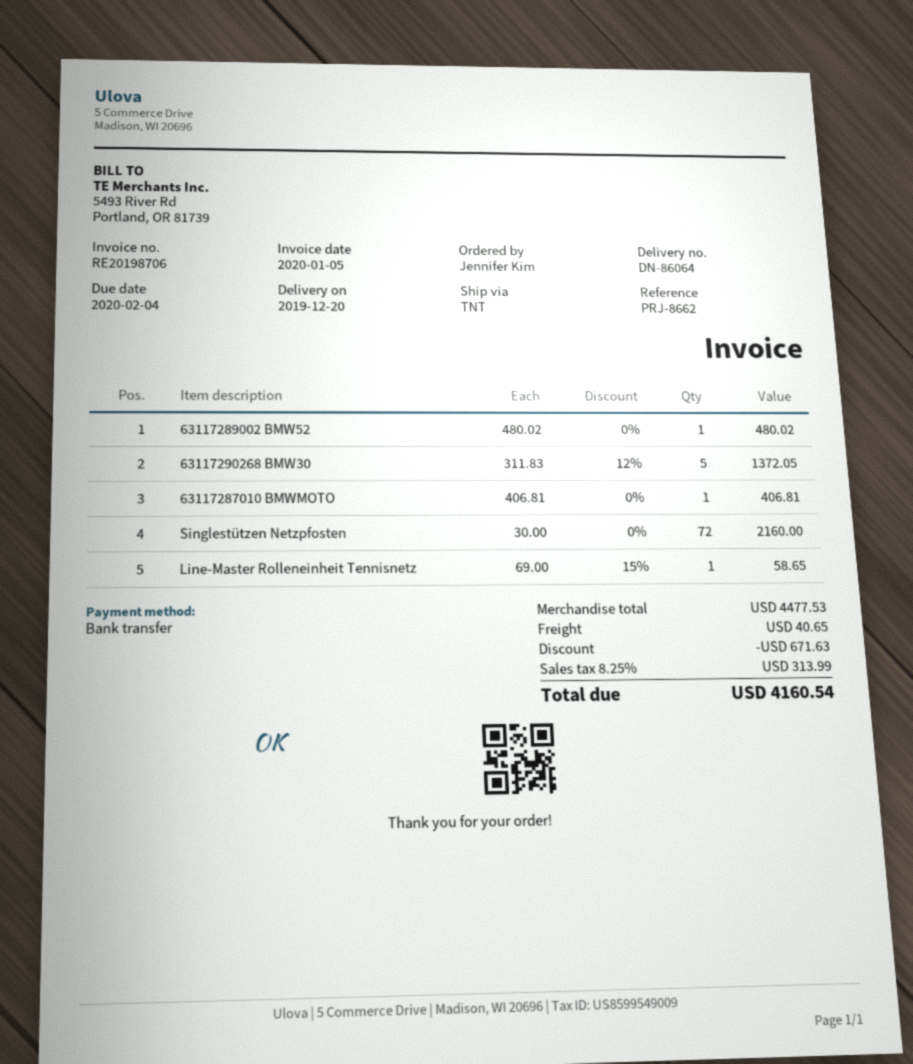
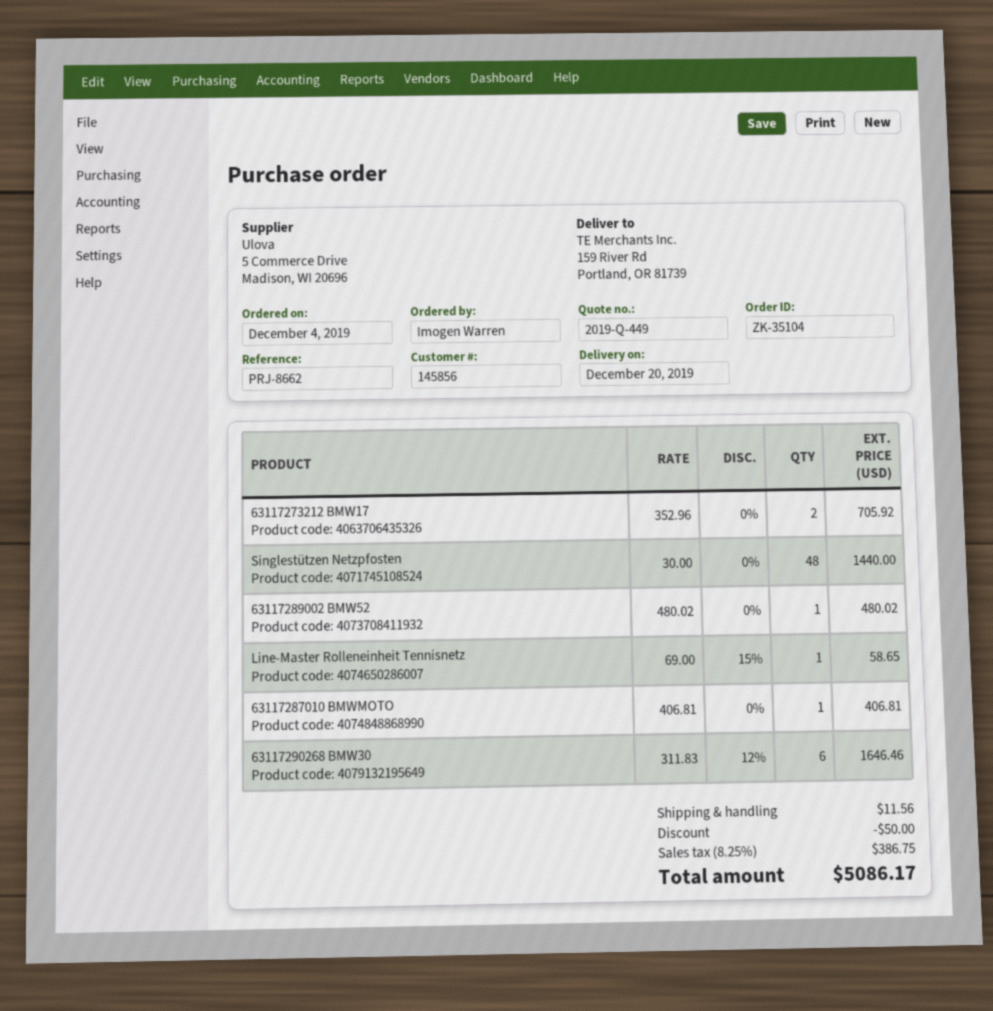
ordered by: Jennifer Kim -> Imogen Warren
63117290268 BMW30: 5 x 311.83 - 12% = 1372.05 -> 6 x 311.83 - 12% = 1646.46
Singlestützen Netzpfosten: 72 x 30.00 = 2160.00 -> 48 x 30.00 = 1440.00
63117273212 BMW17: none -> 2 x 352.96 = 705.92
discount: 671.63 -> 50.00
shipping: 40.65 -> 11.56
tax: 8.25% = 313.99 -> 8.25% = 386.75
total: 4160.54 -> 5086.17

